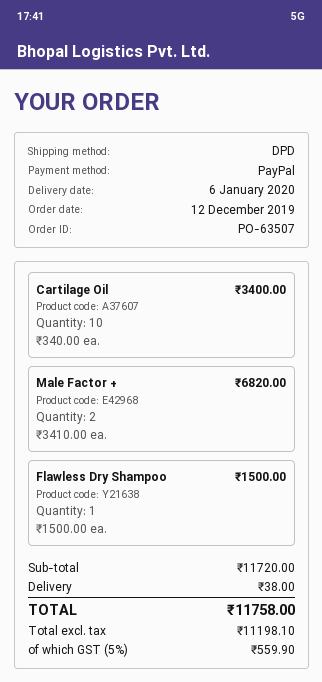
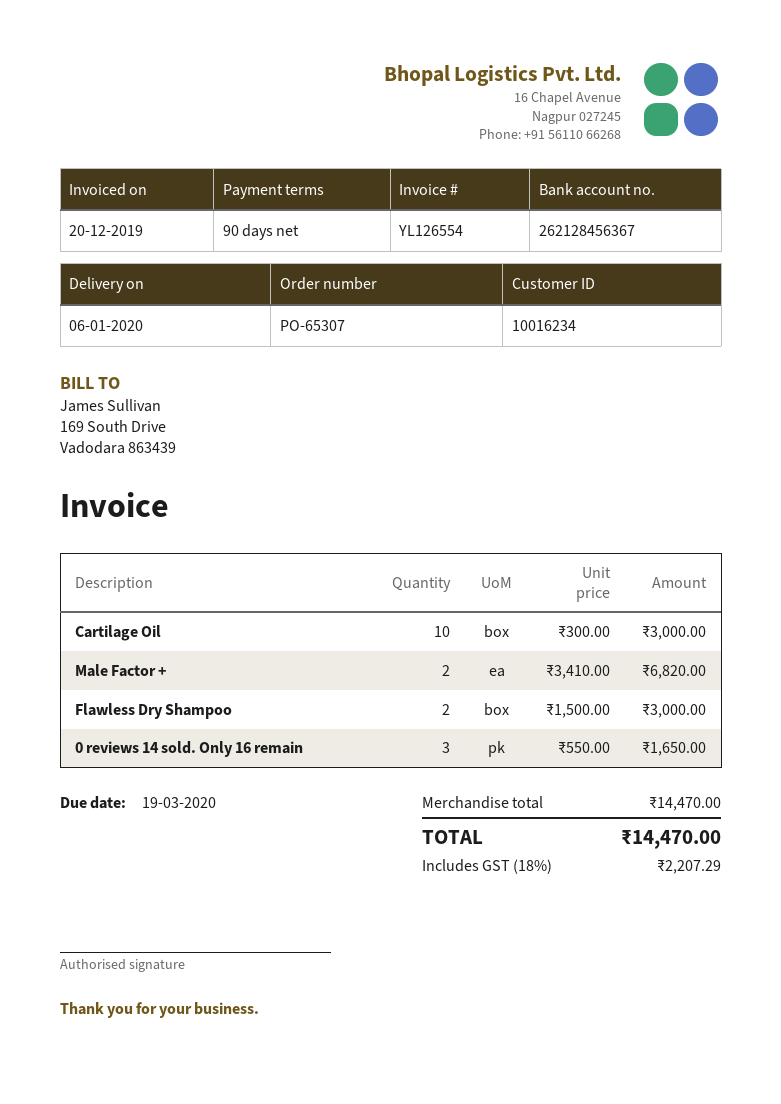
order number: PO-63507 -> PO-65307
Cartilage Oil: 10 x 340.00 = 3400.00 -> 10 x 300.00 = 3000.00
Flawless Dry Shampoo: 1 x 1500.00 = 1500.00 -> 2 x 1500.00 = 3000.00
0 reviews 14 sold. Only 16 remain: none -> 3 x 550.00 = 1650.00
subtotal: 11720.00 -> 14470.00
shipping: 38.00 -> none
tax: 5% = 559.90 -> 18% = 2207.29
total: 11758.00 -> 14470.00

